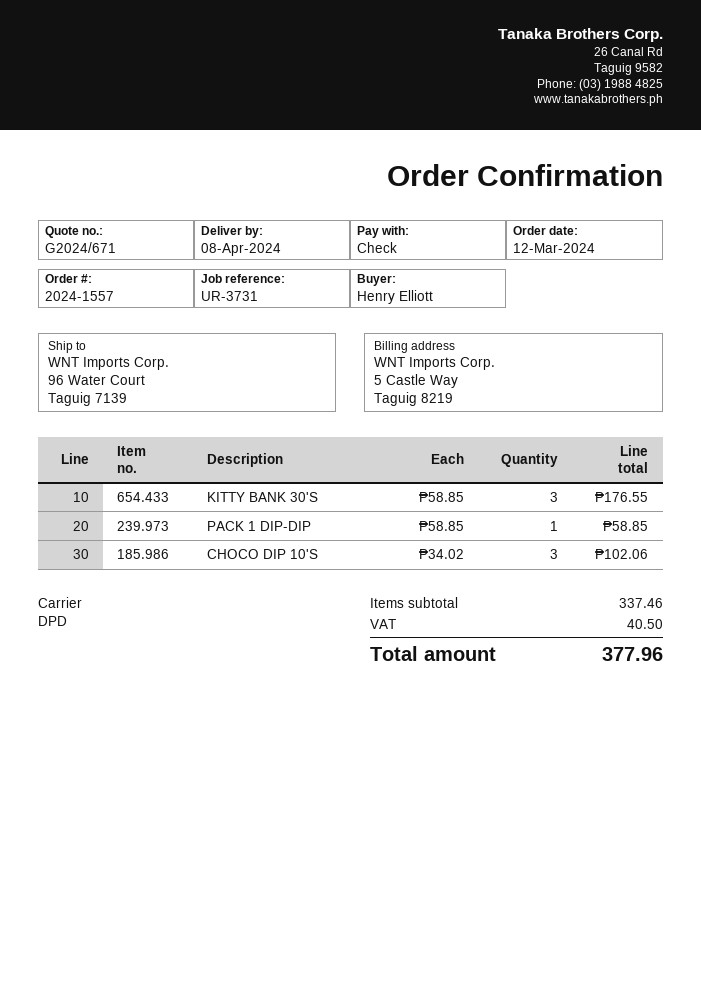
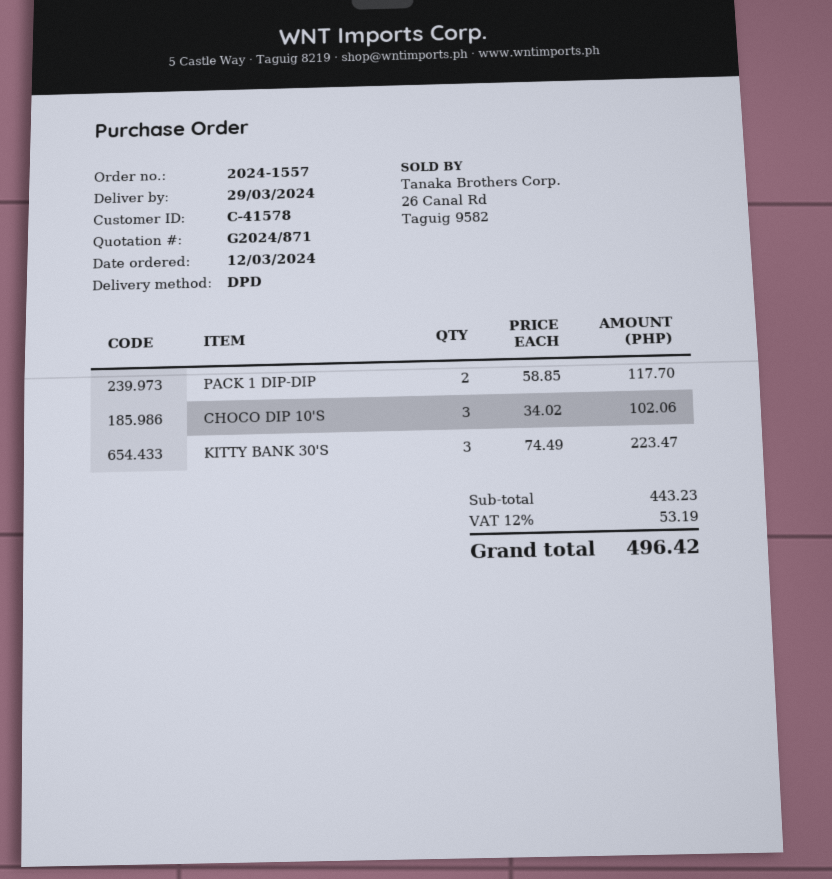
quote number: G2024/671 -> G2024/871
delivery date: 2024-04-08 -> 2024-03-29
KITTY BANK 30'S: 3 x 58.85 = 176.55 -> 3 x 74.49 = 223.47
PACK 1 DIP-DIP: 1 x 58.85 = 58.85 -> 2 x 58.85 = 117.70
subtotal: 337.46 -> 443.23
tax: 40.50 -> 53.19
total: 377.96 -> 496.42

